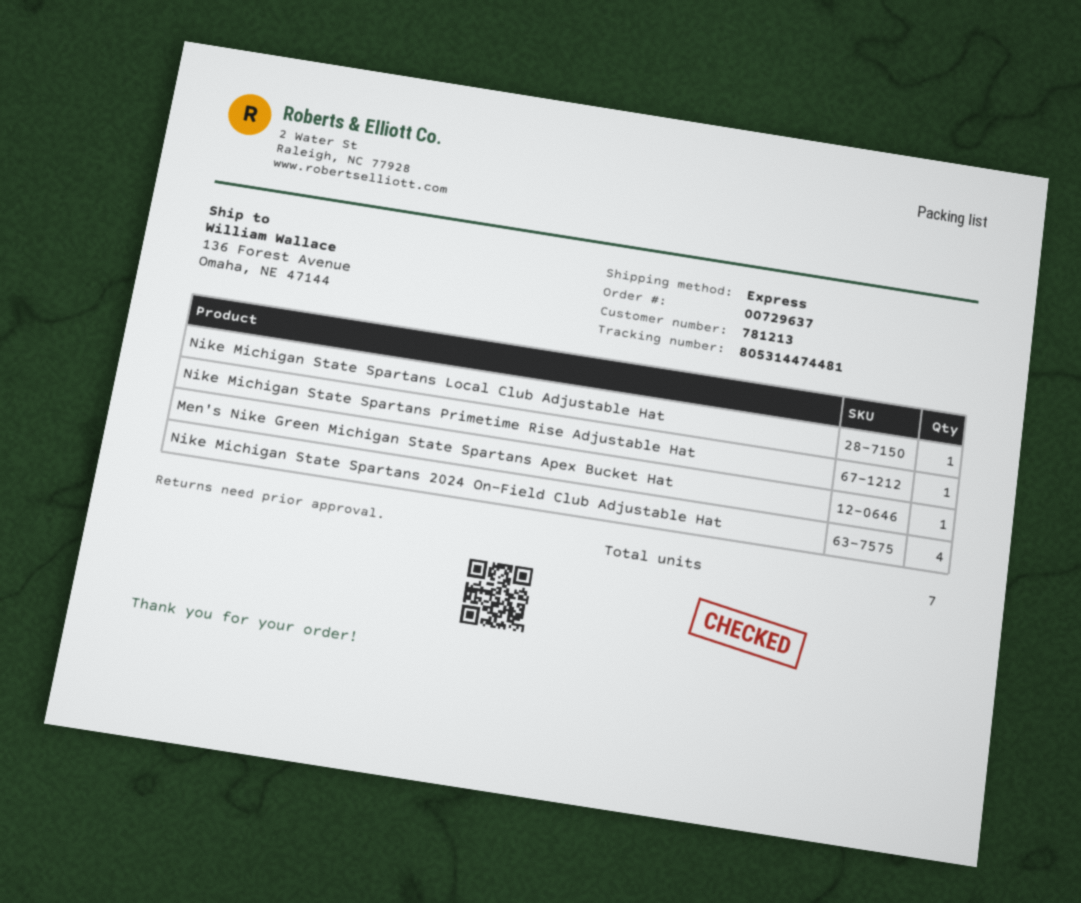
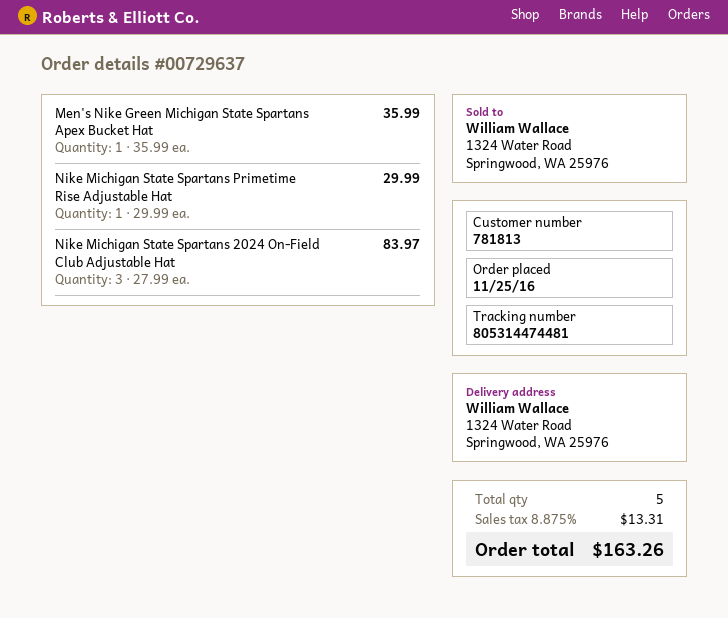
customer number: 781213 -> 781813
ship to: 136 Forest Avenue, Omaha, NE 47144 -> 1324 Water Road, Springwood, WA 25976
Nike Michigan State Spartans Local Club Adjustable Hat: 1 -> none
Nike Michigan State Spartans 2024 On-Field Club Adjustable Hat: 4 -> 3
total quantity: 7 -> 5

